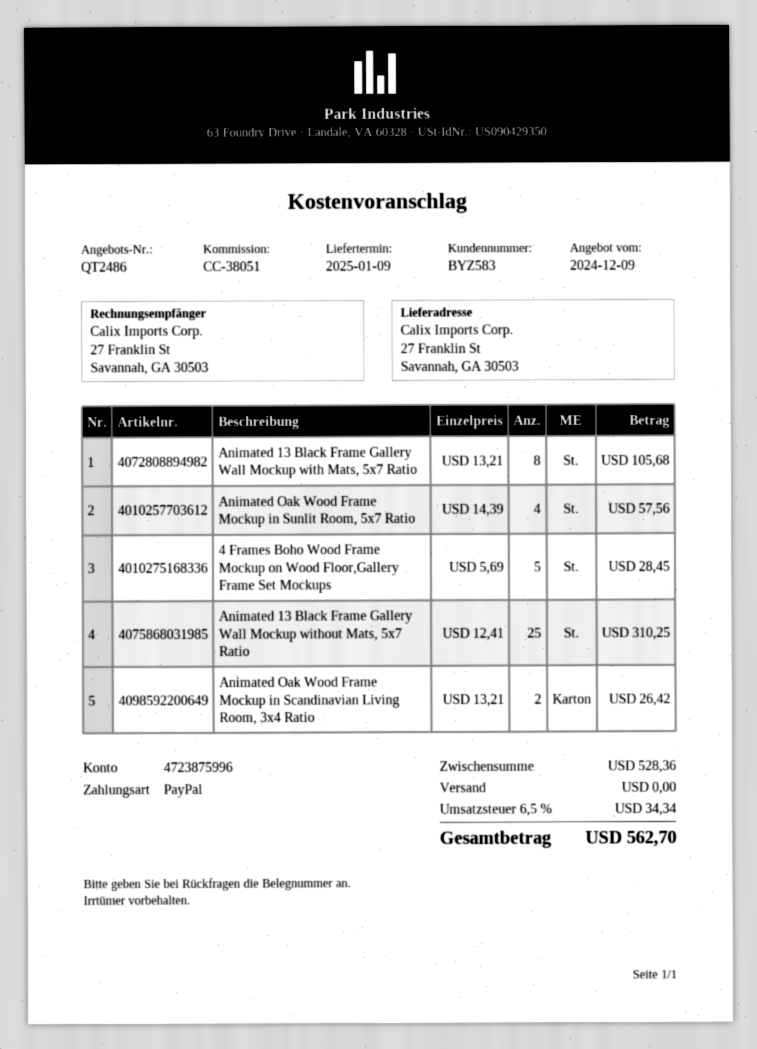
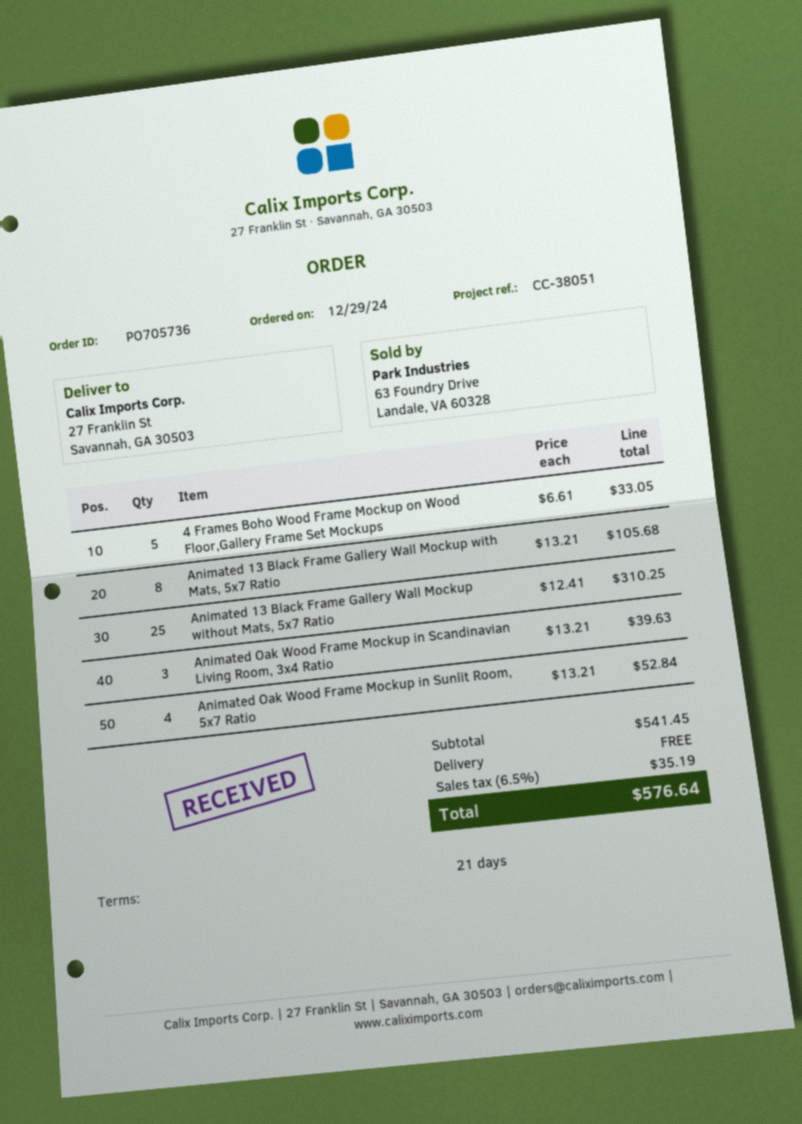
Animated Oak Wood Frame Mockup in Sunlit Room, 5x7 Ratio: 4 x 14.39 = 57.56 -> 4 x 13.21 = 52.84
4 Frames Boho Wood Frame Mockup on Wood Floor,Gallery Frame Set Mockups: 5 x 5.69 = 28.45 -> 5 x 6.61 = 33.05
Animated Oak Wood Frame Mockup in Scandinavian Living Room, 3x4 Ratio: 2 x 13.21 = 26.42 -> 3 x 13.21 = 39.63
subtotal: 528.36 -> 541.45
tax: 6.5% = 34.34 -> 6.5% = 35.19
total: 562.70 -> 576.64

